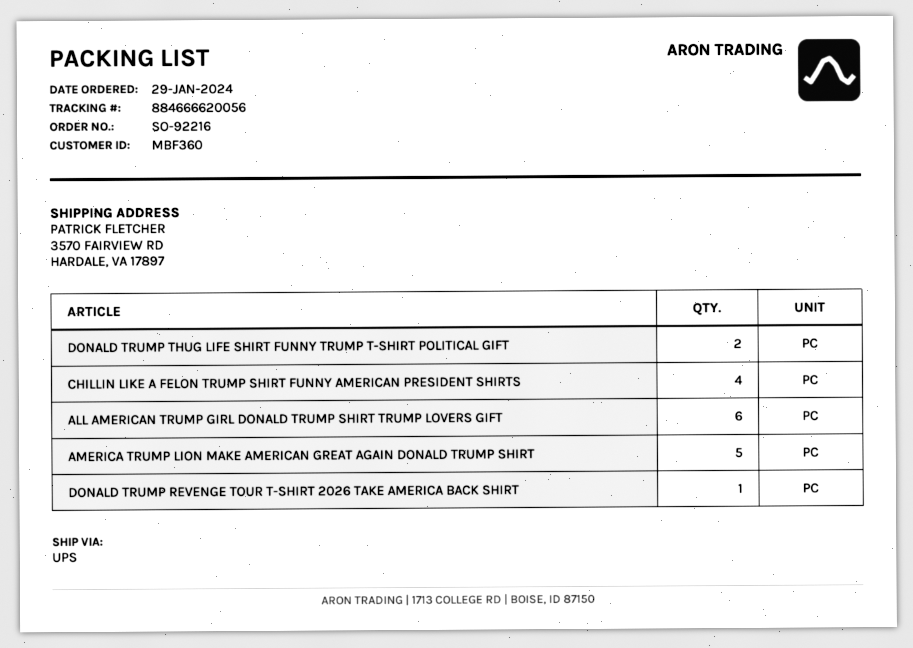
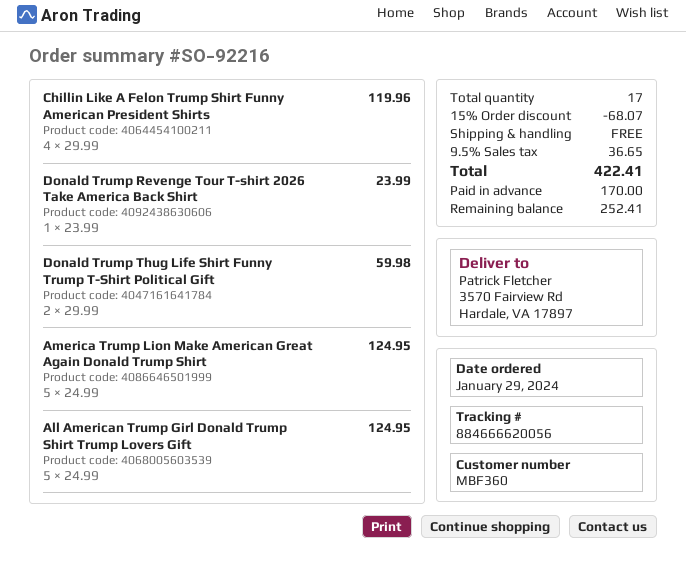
ALL AMERICAN TRUMP GIRL DONALD TRUMP SHIRT TRUMP LOVERS GIFT: 6 -> 5

